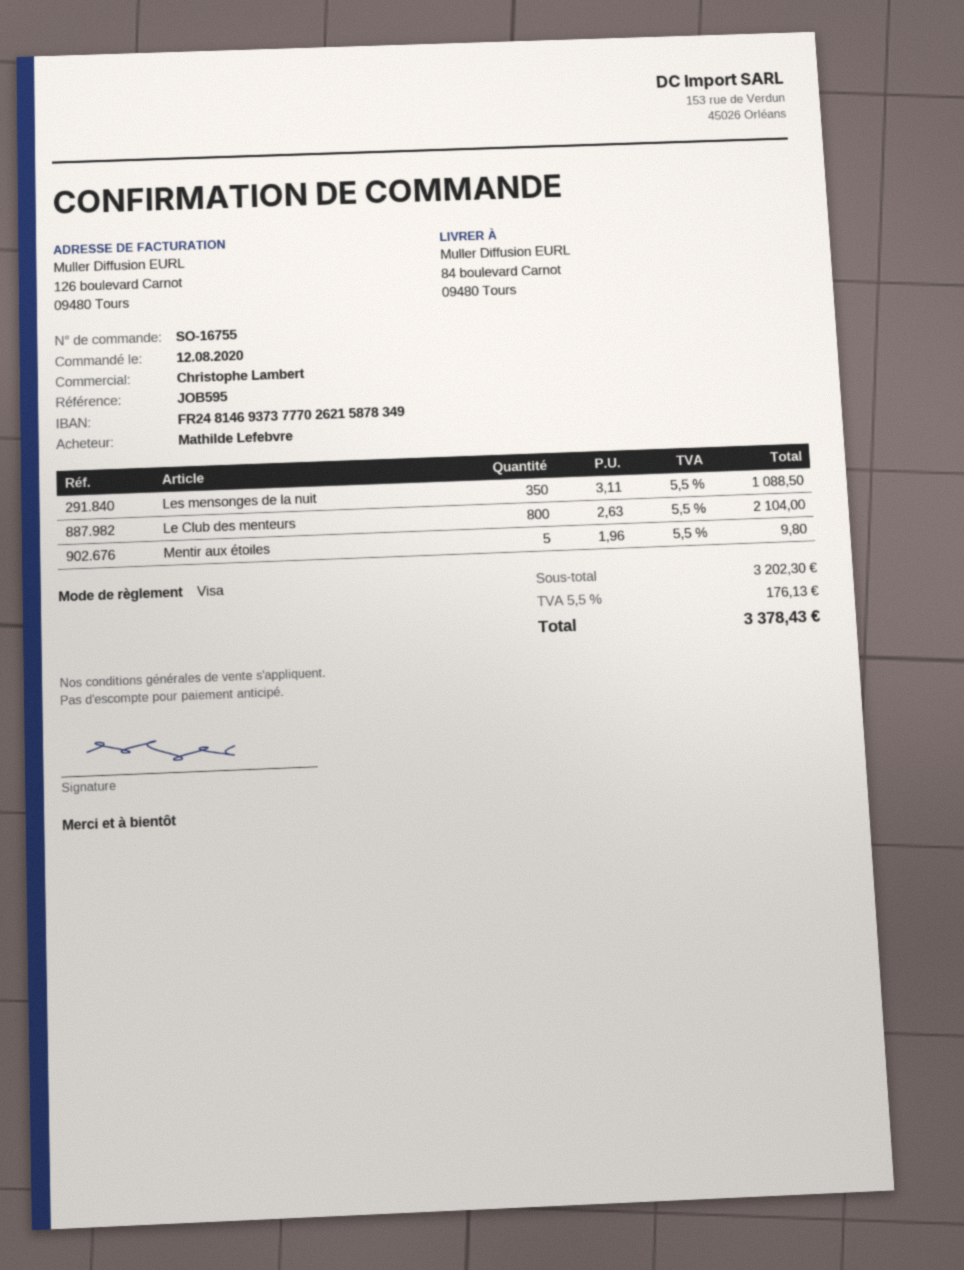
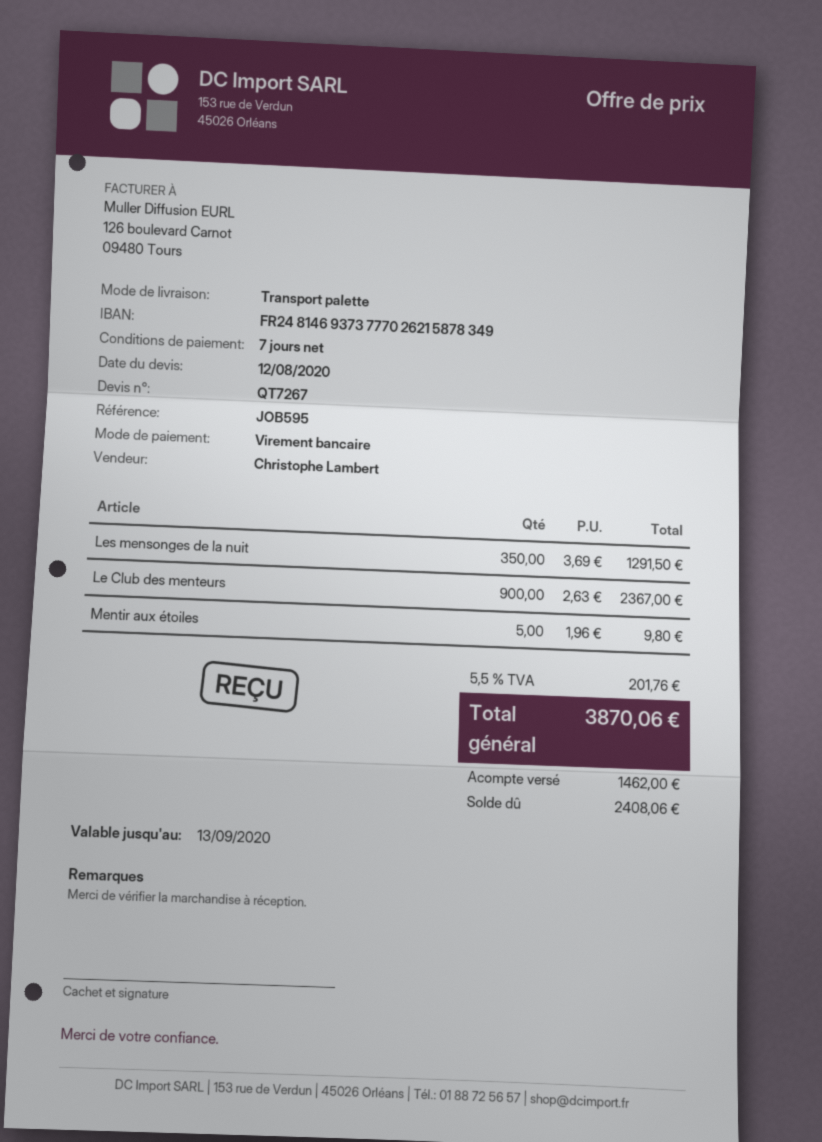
payment method: Visa -> bank transfer
Les mensonges de la nuit: 350 x 3.11 = 1088.50 -> 350 x 3.69 = 1291.50
Le Club des menteurs: 800 x 2.63 = 2104.00 -> 900 x 2.63 = 2367.00
tax: 5.5% = 176.13 -> 5.5% = 201.76
total: 3378.43 -> 3870.06

